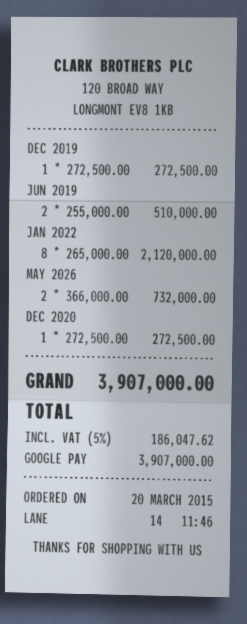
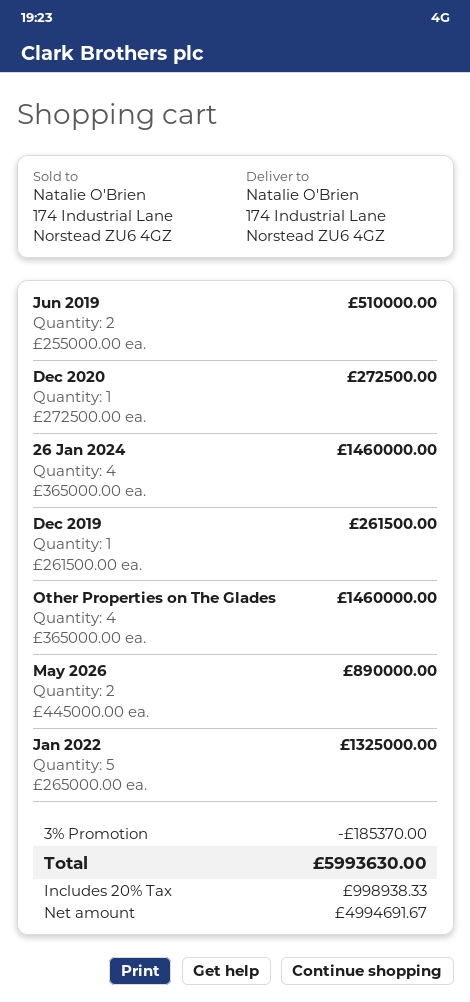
DEC 2019: 1 x 272500.00 = 272500.00 -> 1 x 261500.00 = 261500.00
JAN 2022: 8 x 265000.00 = 2120000.00 -> 5 x 265000.00 = 1325000.00
MAY 2026: 2 x 366000.00 = 732000.00 -> 2 x 445000.00 = 890000.00
26 Jan 2024: none -> 4 x 365000.00 = 1460000.00
Other Properties on The Glades: none -> 4 x 365000.00 = 1460000.00
discount: none -> 3% = 185370.00
tax: 5% = 186047.62 -> 20% = 998938.33
total: 3907000.00 -> 5993630.00

